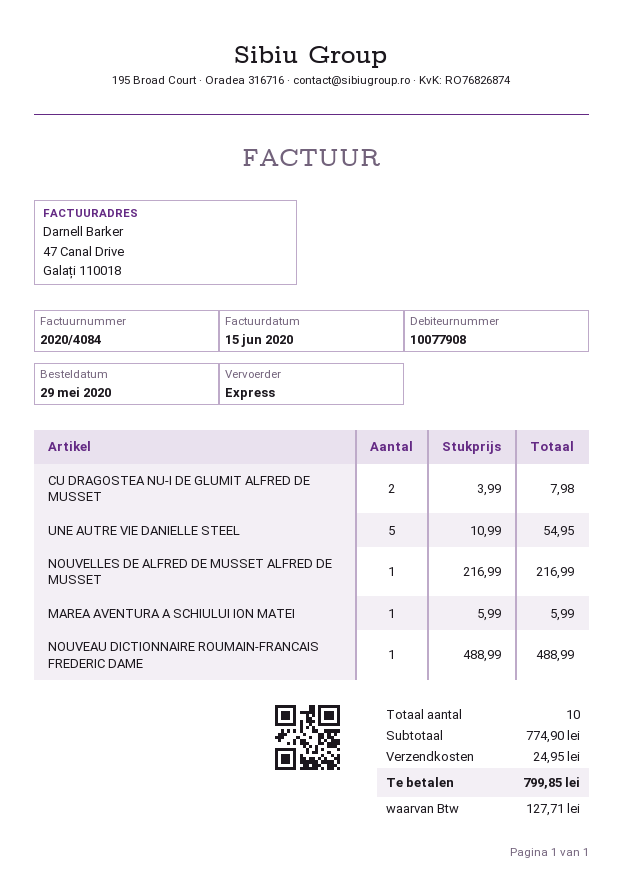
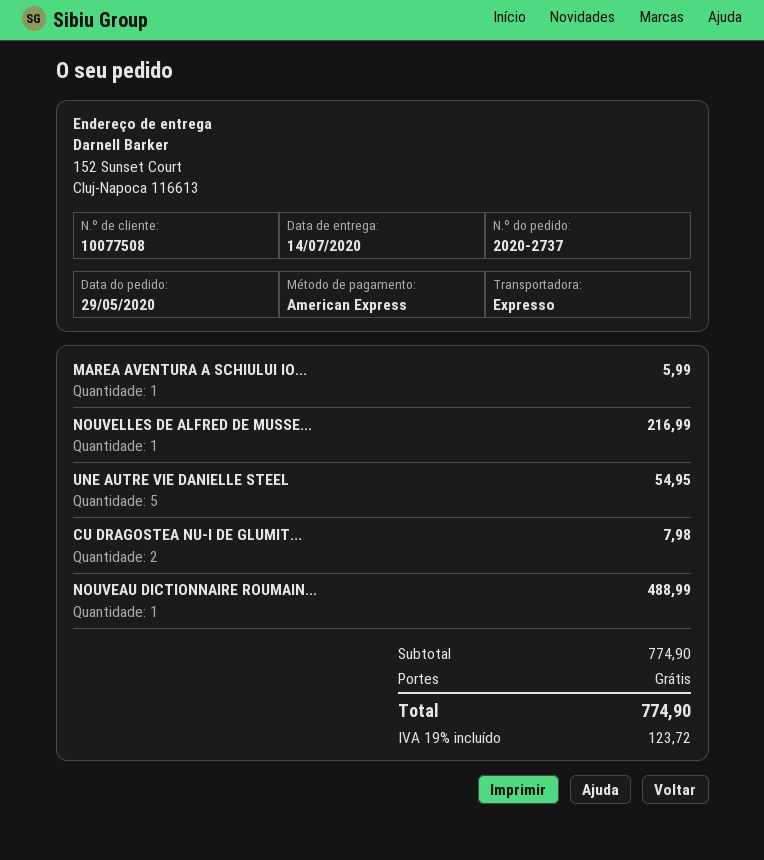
customer number: 10077908 -> 10077508
shipping: 24.95 -> 0.00
tax: 127.71 -> 123.72
total: 799.85 -> 774.90

